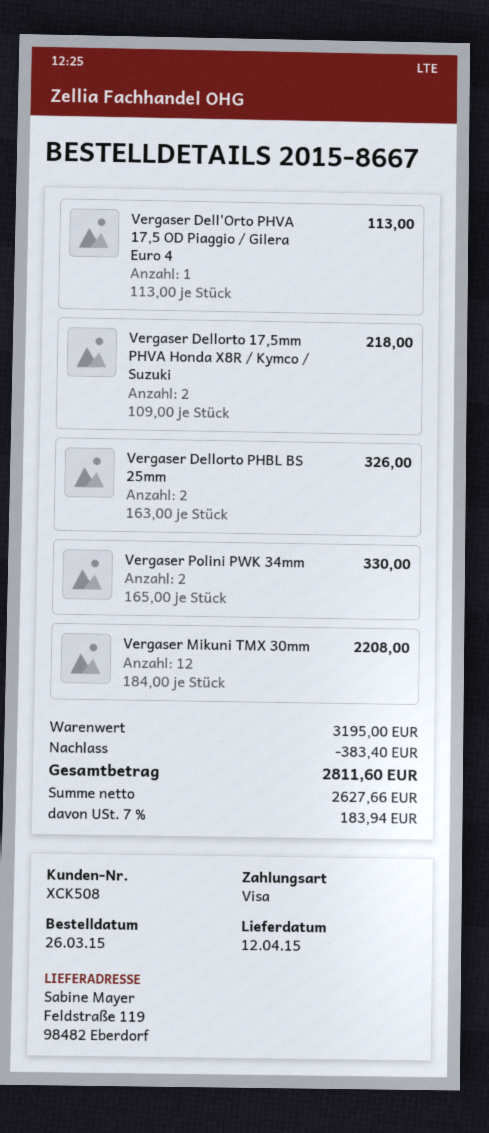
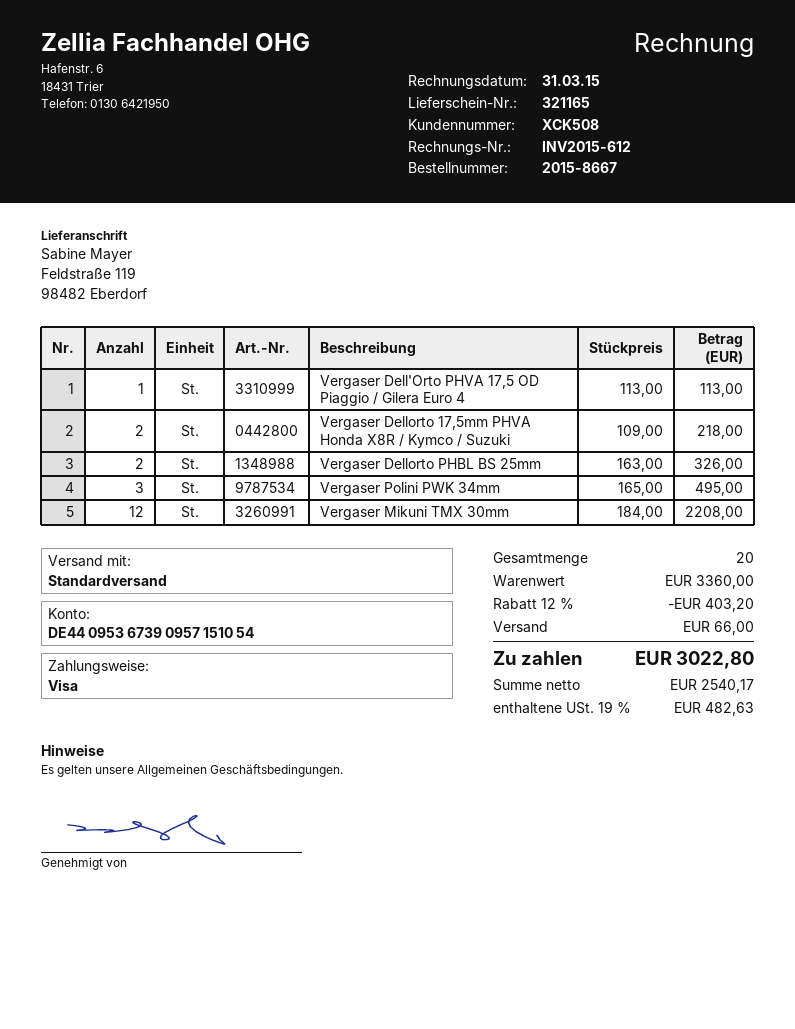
Vergaser Polini PWK 34mm: 2 x 165.00 = 330.00 -> 3 x 165.00 = 495.00
subtotal: 3195.00 -> 3360.00
discount: 383.40 -> 403.20
shipping: none -> 66.00
net: 2627.66 -> 2540.17
tax: 7% = 183.94 -> 19% = 482.63
total: 2811.60 -> 3022.80

